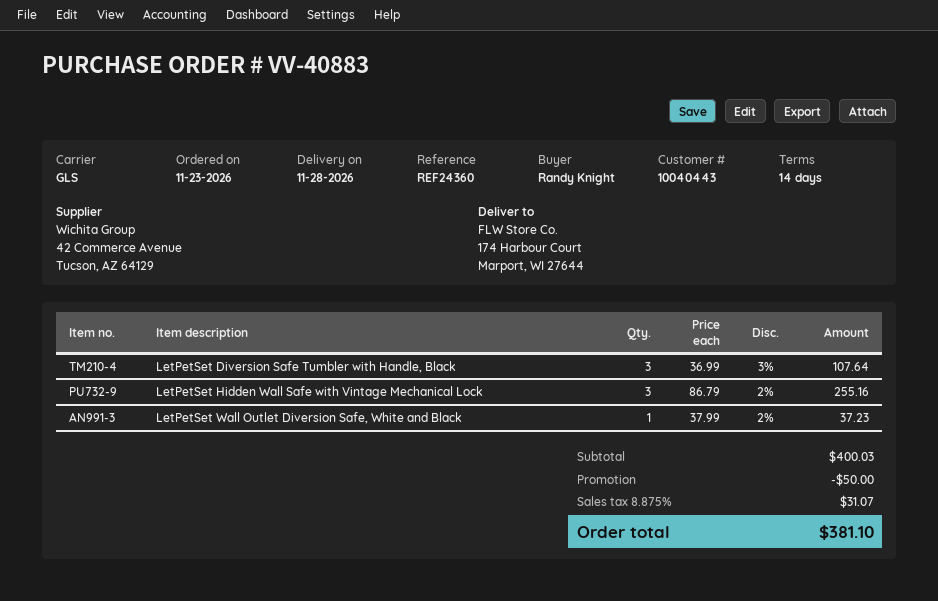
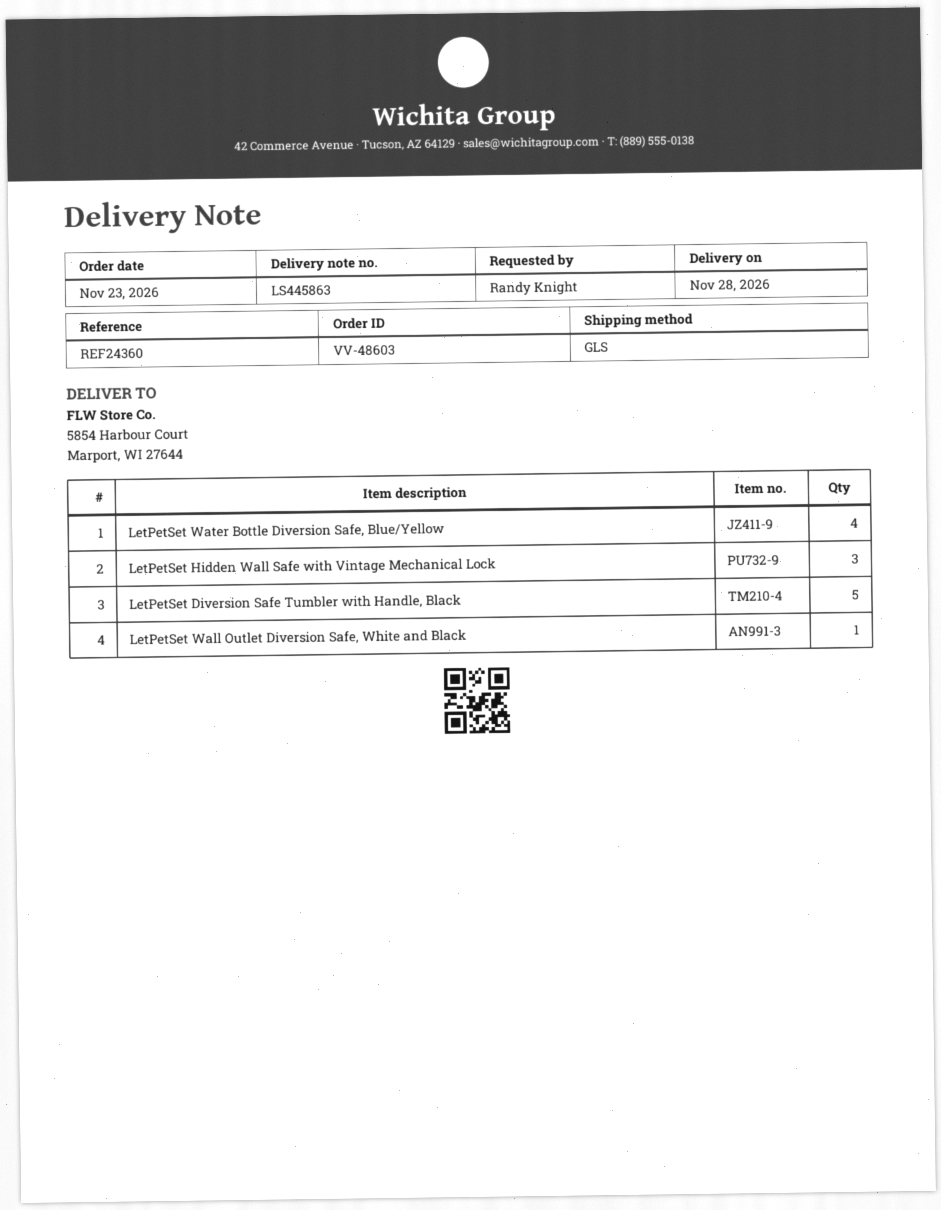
order number: VV-40883 -> VV-48603
ship to: 174 Harbour Court, Marport, WI 27644 -> 5854 Harbour Court, Marport, WI 27644
LetPetSet Diversion Safe Tumbler with Handle, Black: 3 -> 5
LetPetSet Water Bottle Diversion Safe, Blue/Yellow: none -> 4

